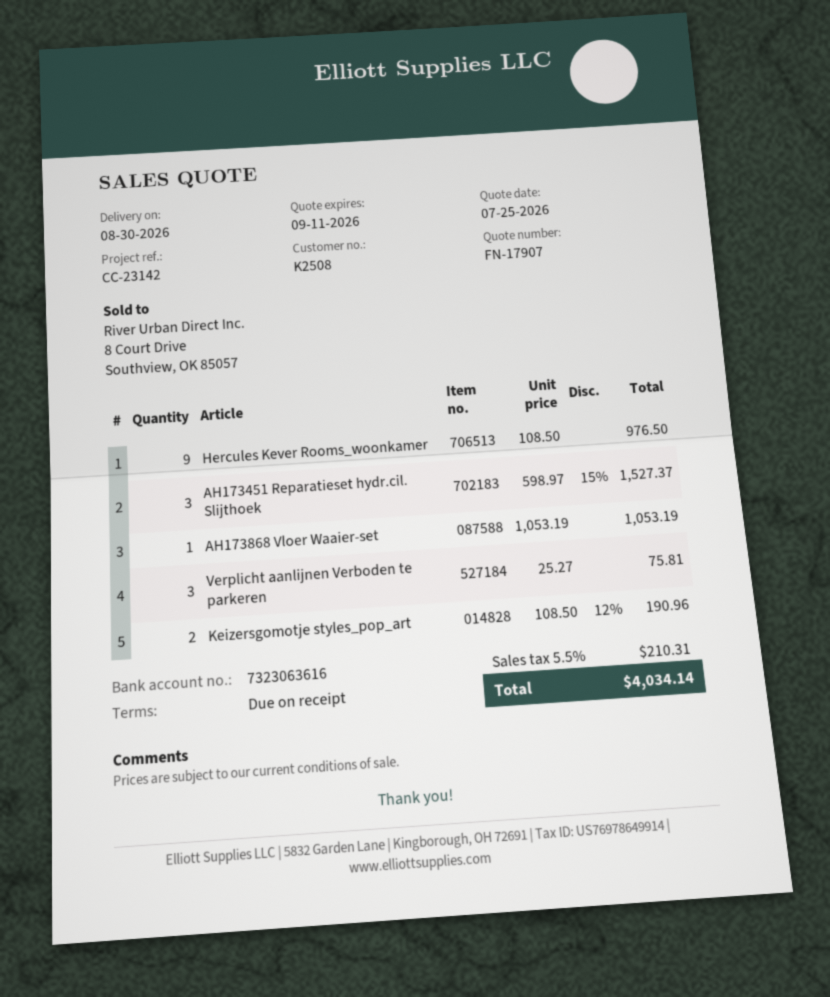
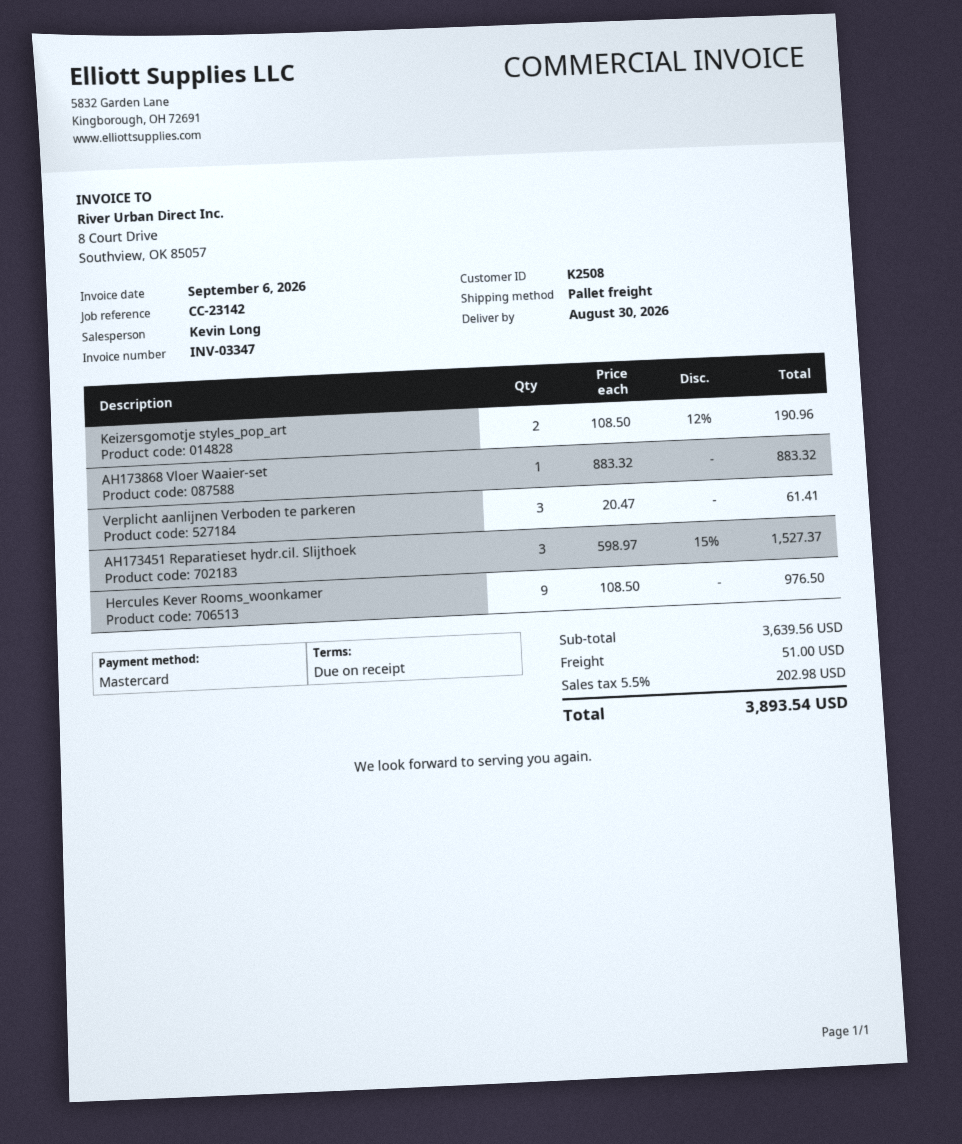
AH173868 Vloer Waaier-set: 1 x 1053.19 = 1053.19 -> 1 x 883.32 = 883.32
Verplicht aanlijnen Verboden te parkeren: 3 x 25.27 = 75.81 -> 3 x 20.47 = 61.41
shipping: none -> 51.00
tax: 5.5% = 210.31 -> 5.5% = 202.98
total: 4034.14 -> 3893.54

